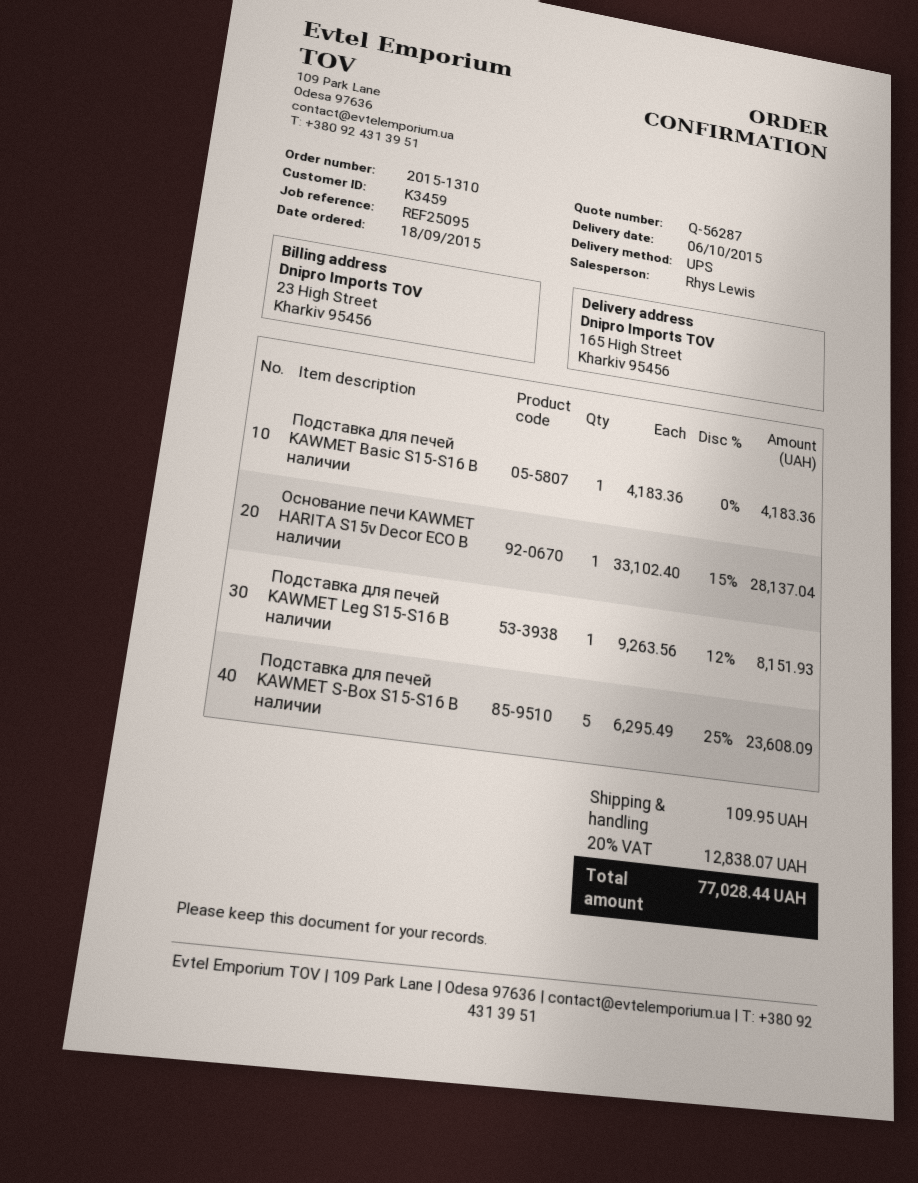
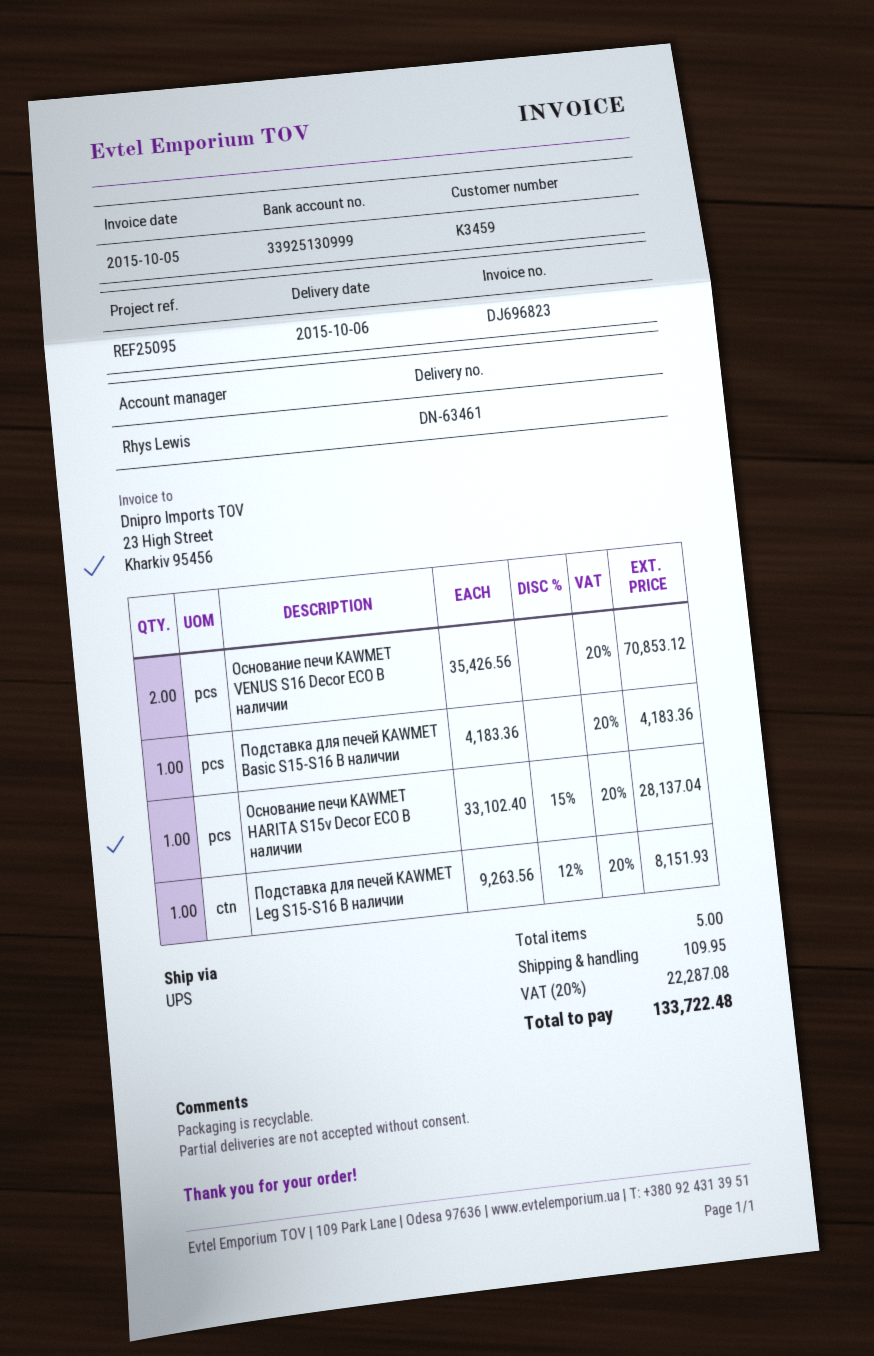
Подставка для печей KAWMET S-Box S15-S16 В наличии: 5 x 6295.49 - 25% = 23608.09 -> none
Основание печи KAWMET VENUS S16 Decor ECO В наличии: none -> 2 x 35426.56 = 70853.12
tax: 20% = 12838.07 -> 20% = 22287.08
total: 77028.44 -> 133722.48

